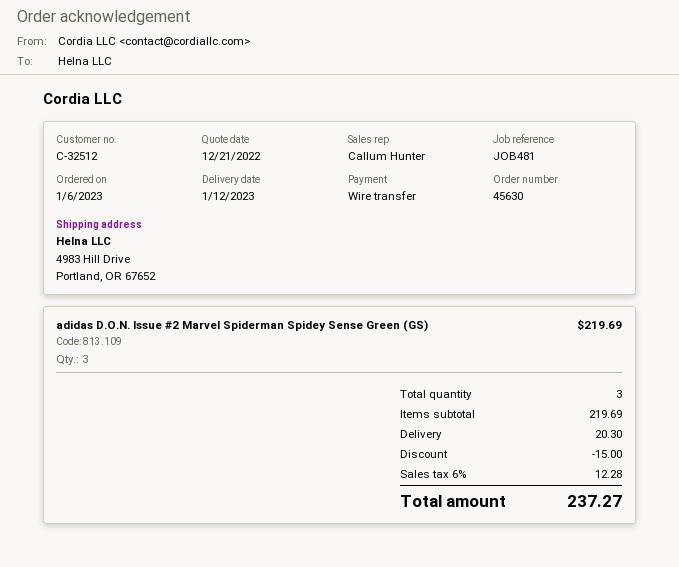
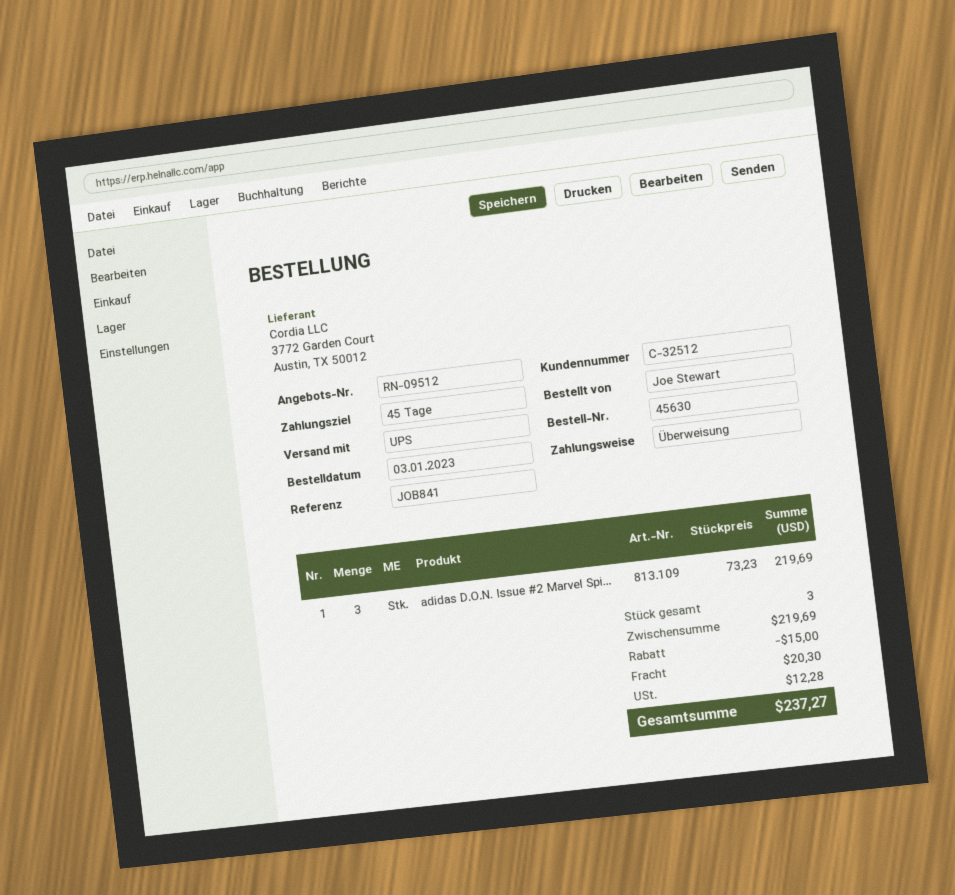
order date: 2023-01-06 -> 2023-01-03
reference: JOB481 -> JOB841

